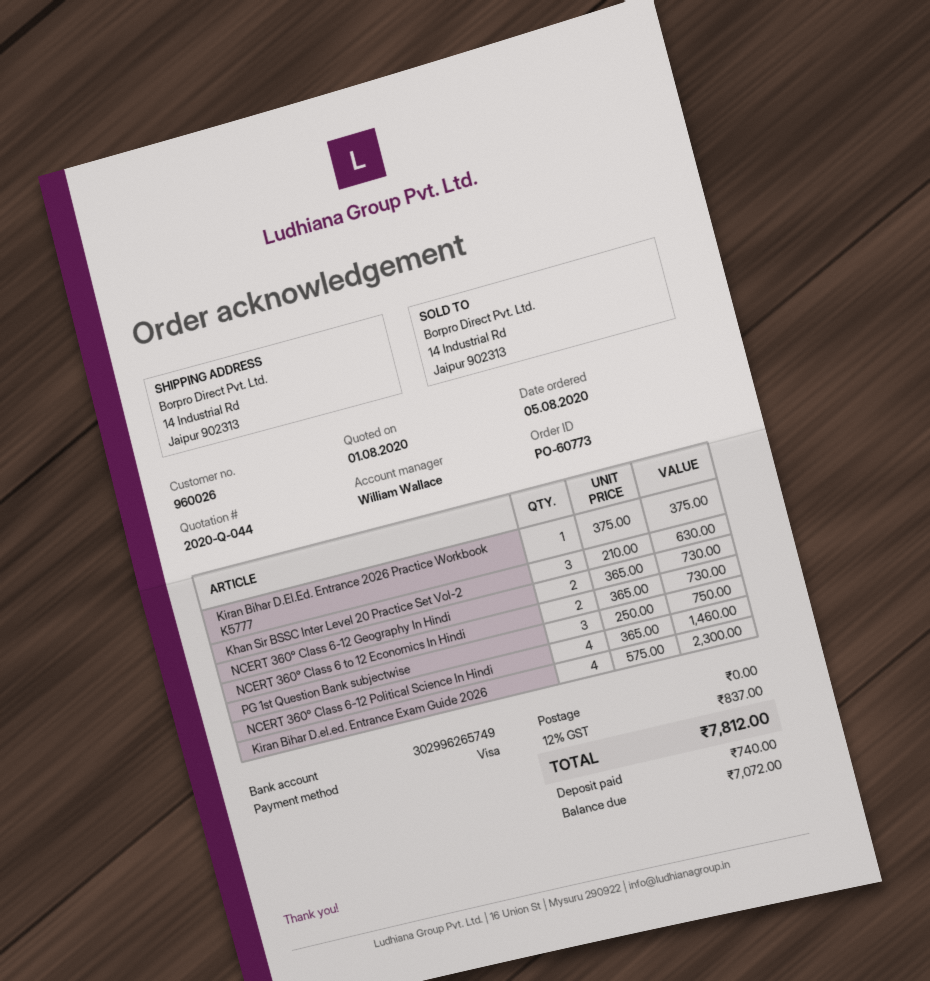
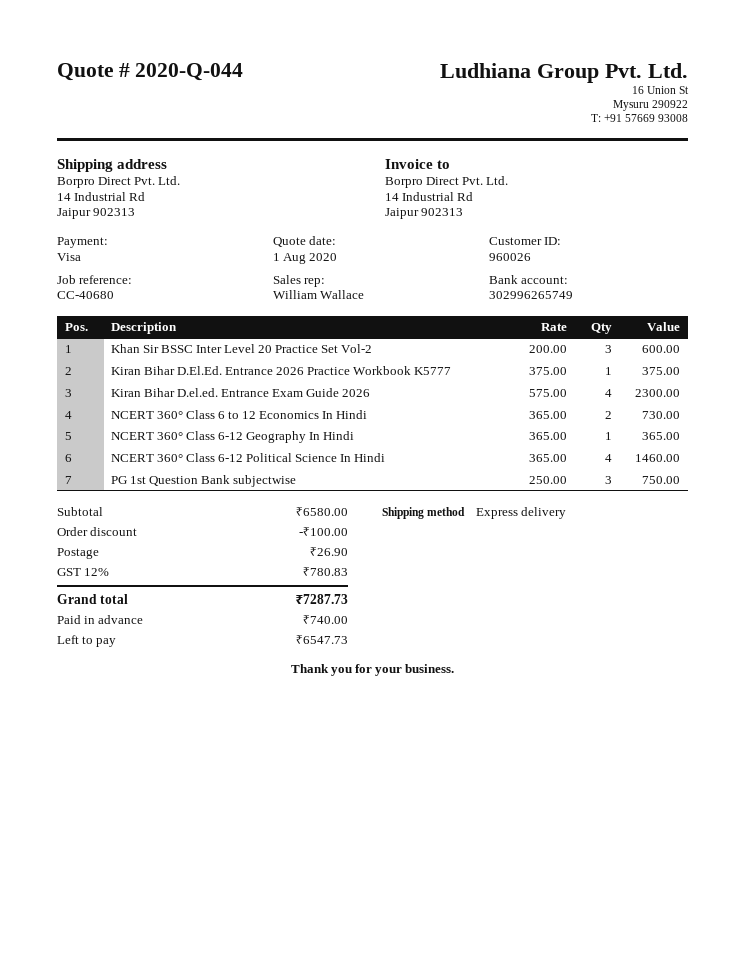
Khan Sir BSSC Inter Level 20 Practice Set Vol-2: 3 x 210.00 = 630.00 -> 3 x 200.00 = 600.00
NCERT 360° Class 6-12 Geography In Hindi: 2 x 365.00 = 730.00 -> 1 x 365.00 = 365.00
discount: none -> 100.00
shipping: 0.00 -> 26.90
tax: 12% = 837.00 -> 12% = 780.83
total: 7812.00 -> 7287.73
balance: 7072.00 -> 6547.73

